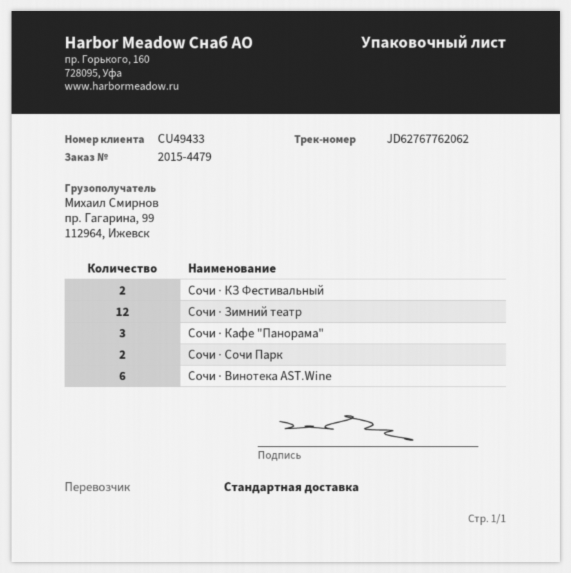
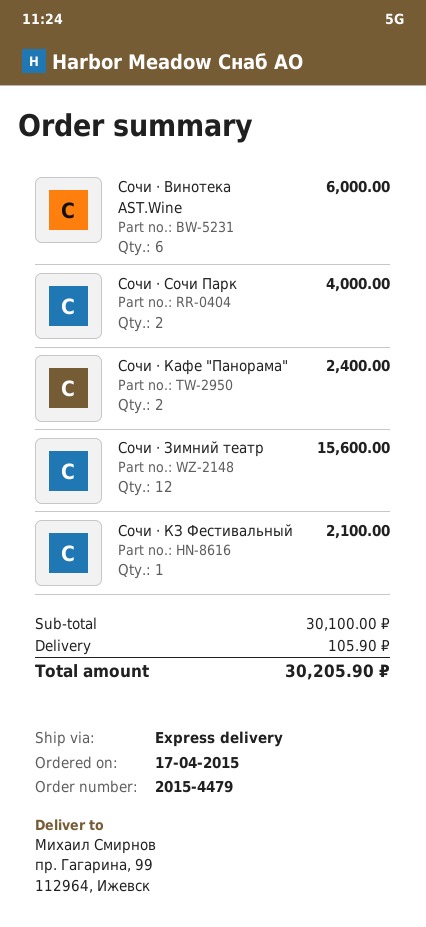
shipping method: standard -> express
Сочи · КЗ Фестивальный: 2 -> 1
Сочи · Кафе "Панорама": 3 -> 2

